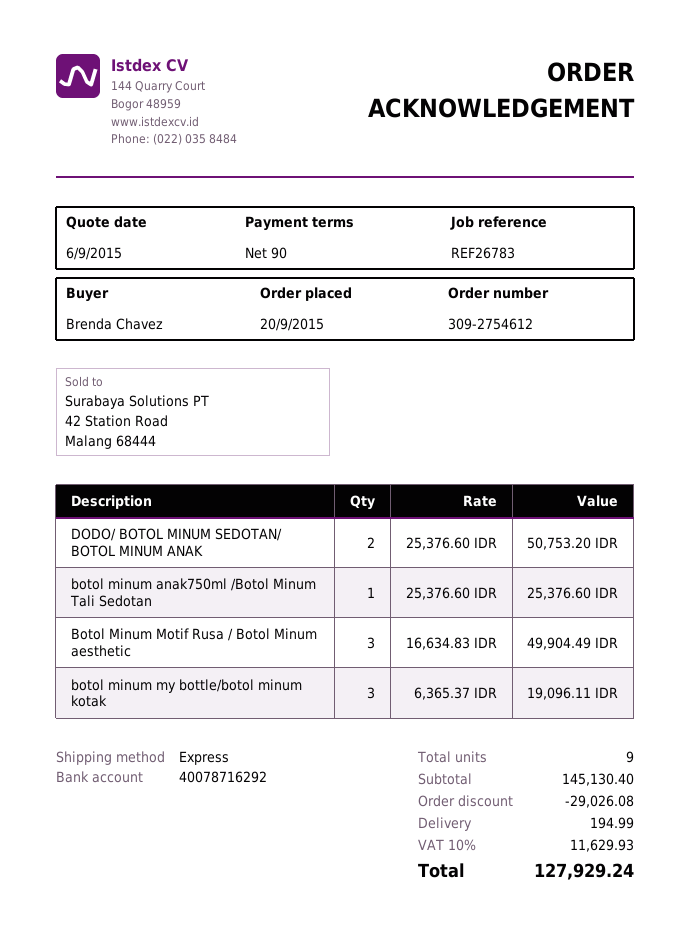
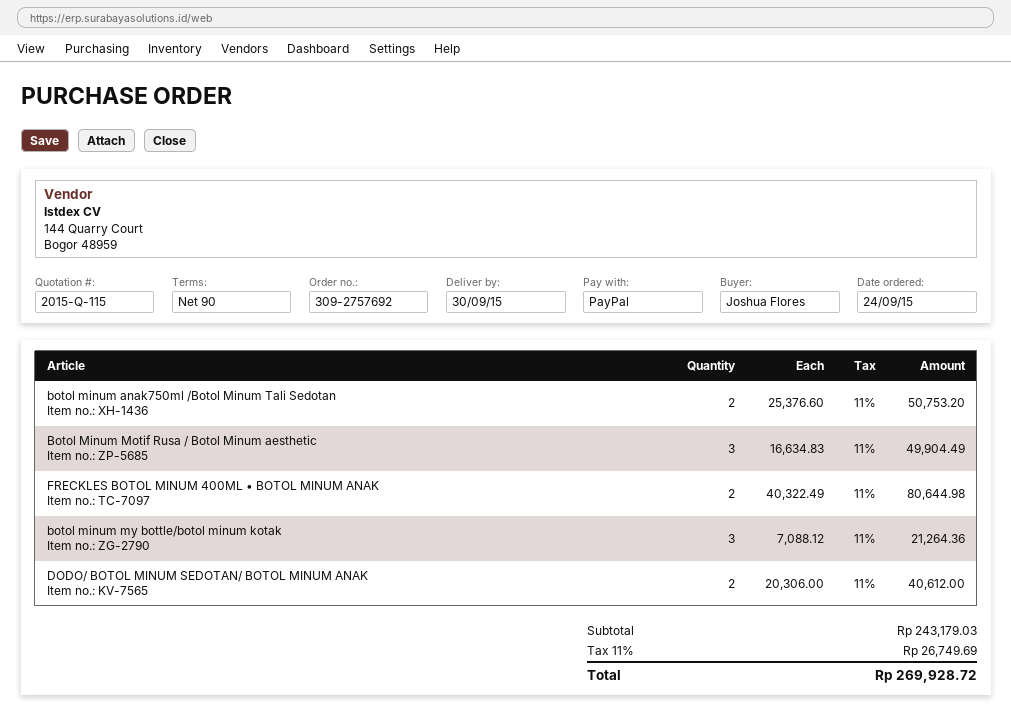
order number: 309-2754612 -> 309-2757692
order date: 2015-09-20 -> 2015-09-24
ordered by: Brenda Chavez -> Joshua Flores
DODO/ BOTOL MINUM SEDOTAN/ BOTOL MINUM ANAK: 2 x 25376.60 = 50753.20 -> 2 x 20306.00 = 40612.00
botol minum anak750ml /Botol Minum Tali Sedotan: 1 x 25376.60 = 25376.60 -> 2 x 25376.60 = 50753.20
botol minum my bottle/botol minum kotak: 3 x 6365.37 = 19096.11 -> 3 x 7088.12 = 21264.36
FRECKLES BOTOL MINUM 400ML • BOTOL MINUM ANAK: none -> 2 x 40322.49 = 80644.98
subtotal: 145130.40 -> 243179.03
discount: 29026.08 -> none
shipping: 194.99 -> none
tax: 10% = 11629.93 -> 11% = 26749.69
total: 127929.24 -> 269928.72

